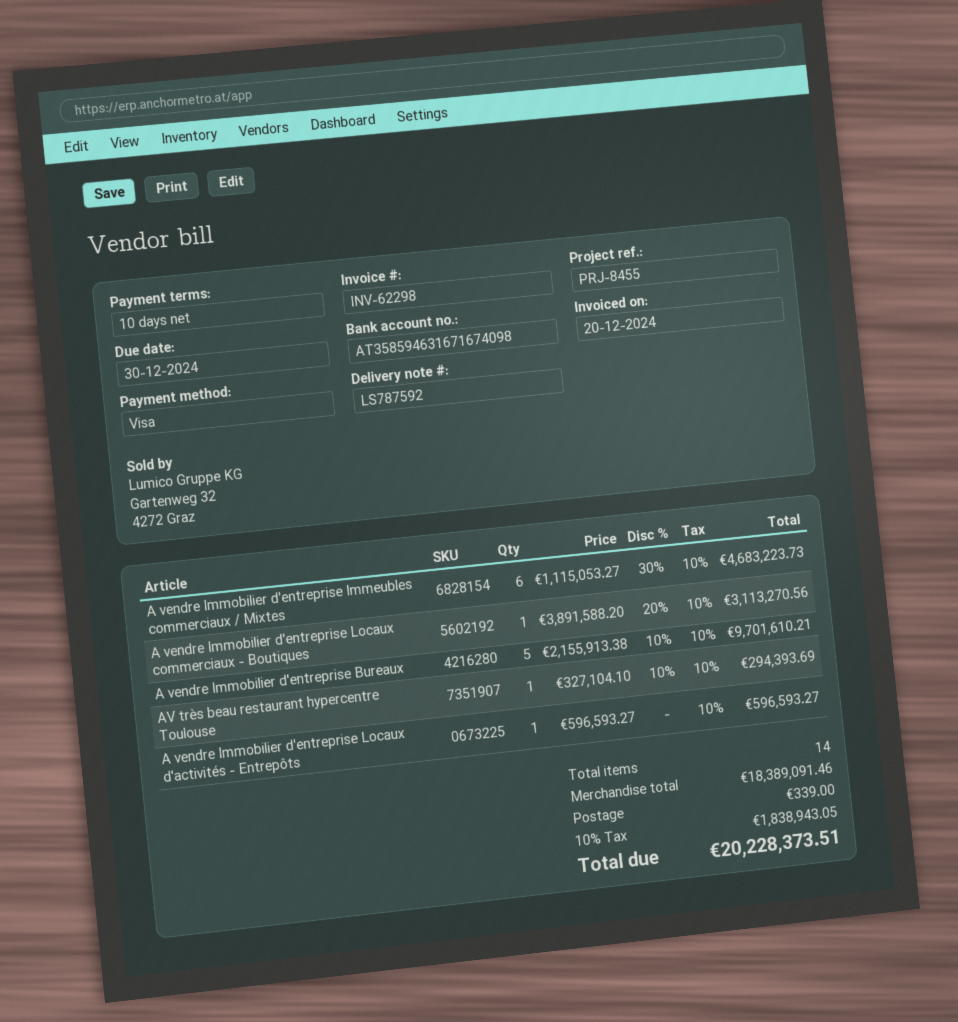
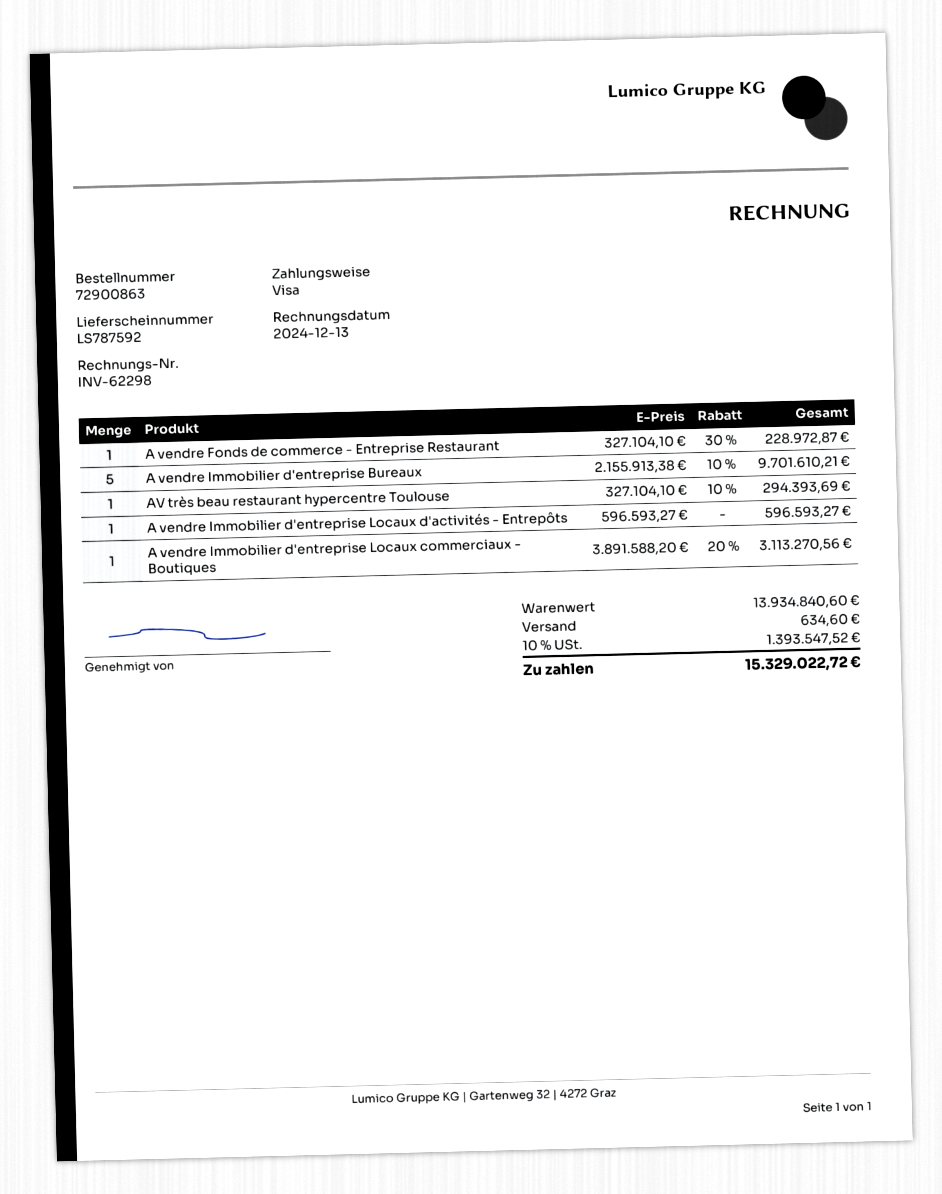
invoice date: 2024-12-20 -> 2024-12-13
A vendre Immobilier d'entreprise Immeubles commerciaux / Mixtes: 6 x 1115053.27 - 30% = 4683223.73 -> none
A vendre Fonds de commerce - Entreprise Restaurant: none -> 1 x 327104.10 - 30% = 228972.87
subtotal: 18389091.46 -> 13934840.60
shipping: 339.00 -> 634.60
tax: 10% = 1838943.05 -> 10% = 1393547.52
total: 20228373.51 -> 15329022.72

